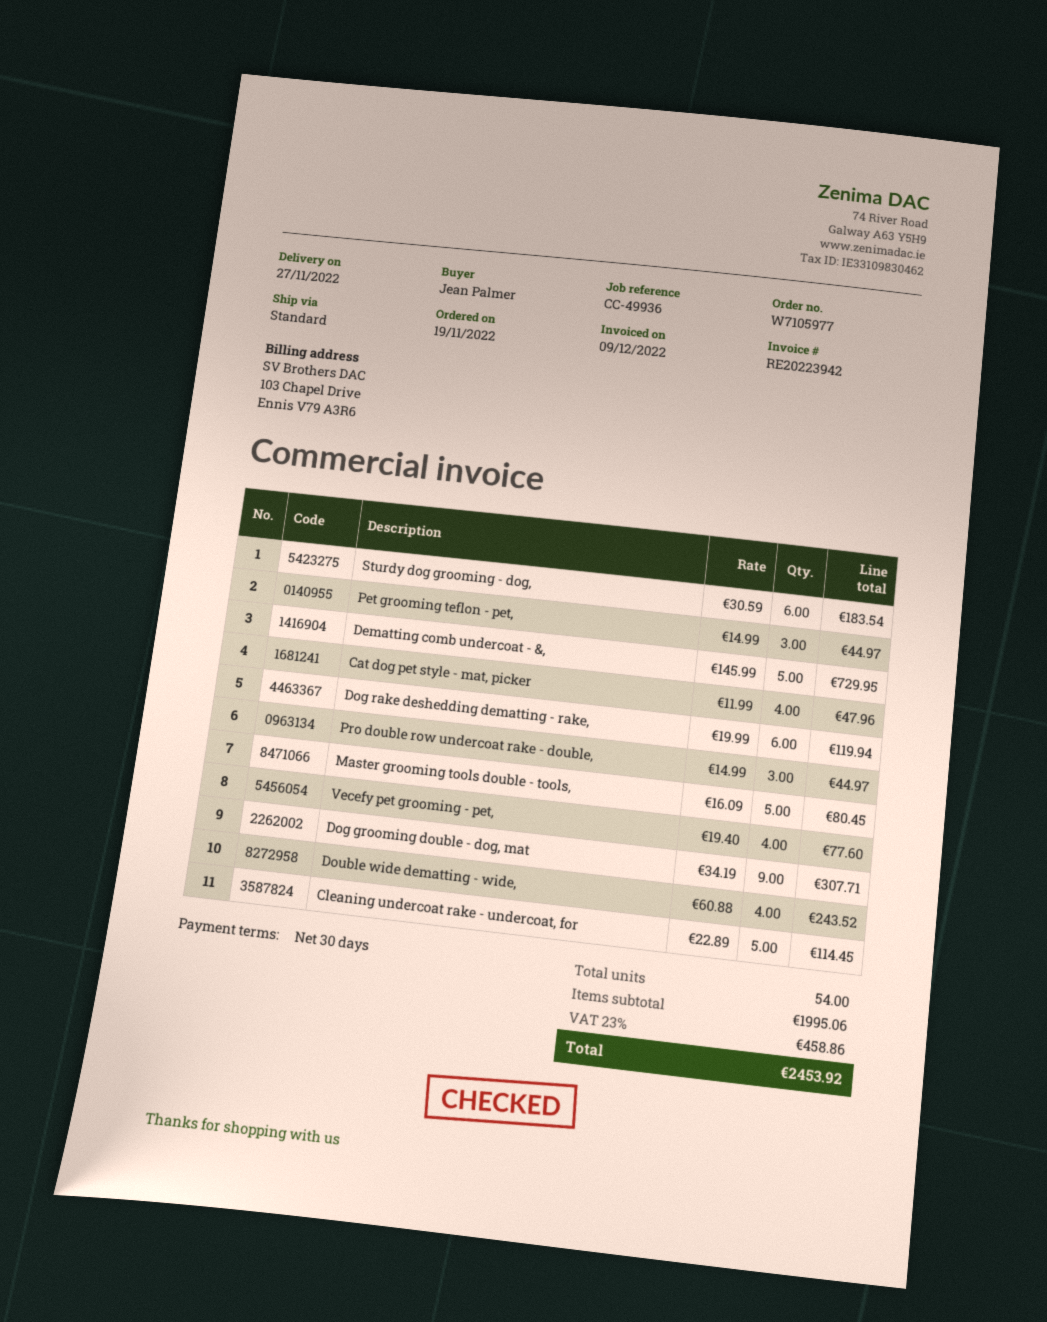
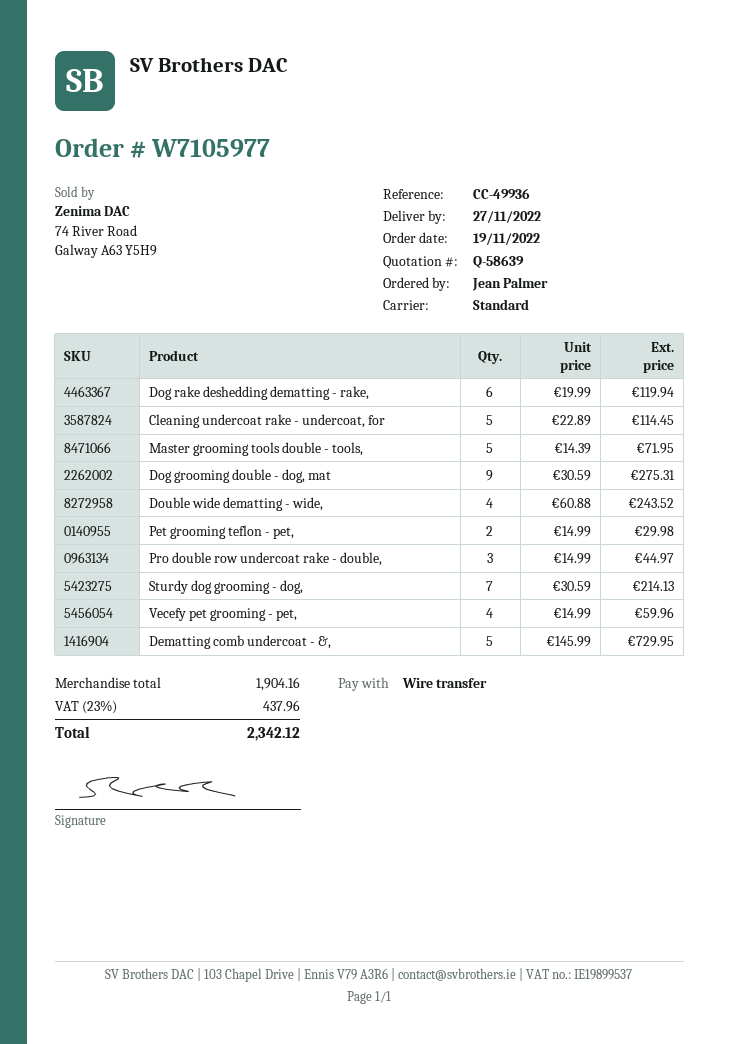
Sturdy dog grooming - dog,: 6 x 30.59 = 183.54 -> 7 x 30.59 = 214.13
Pet grooming teflon - pet,: 3 x 14.99 = 44.97 -> 2 x 14.99 = 29.98
Cat dog pet style - mat, picker: 4 x 11.99 = 47.96 -> none
Master grooming tools double - tools,: 5 x 16.09 = 80.45 -> 5 x 14.39 = 71.95
Vecefy pet grooming - pet,: 4 x 19.40 = 77.60 -> 4 x 14.99 = 59.96
Dog grooming double - dog, mat: 9 x 34.19 = 307.71 -> 9 x 30.59 = 275.31
subtotal: 1995.06 -> 1904.16
tax: 23% = 458.86 -> 23% = 437.96
total: 2453.92 -> 2342.12

